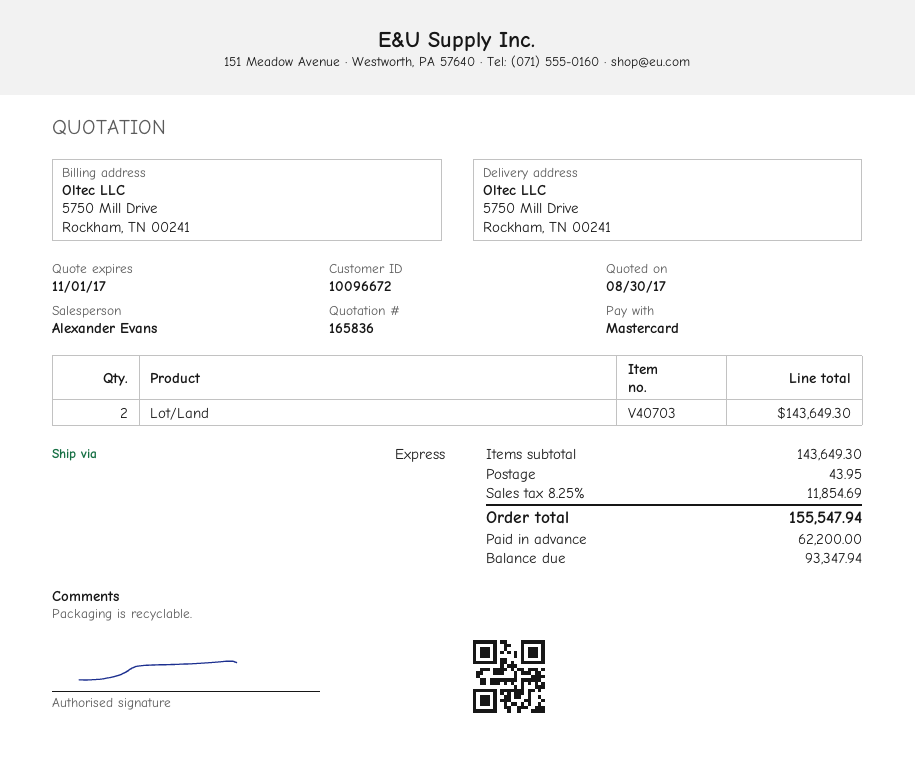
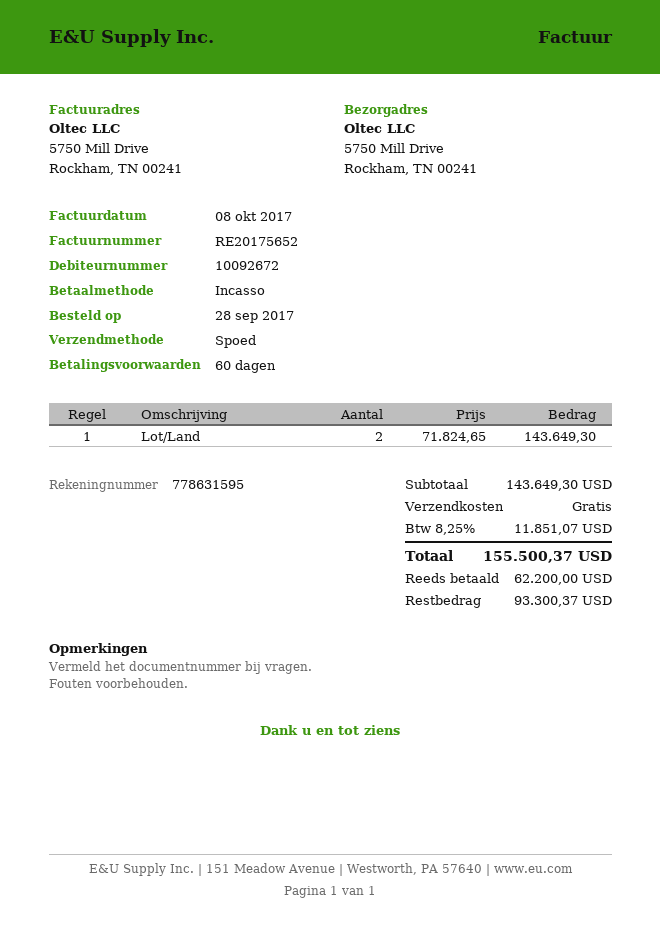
customer number: 10096672 -> 10092672
payment method: Mastercard -> direct debit
shipping: 43.95 -> 0.00
tax: 8.25% = 11854.69 -> 8.25% = 11851.07
total: 155547.94 -> 155500.37
balance: 93347.94 -> 93300.37

